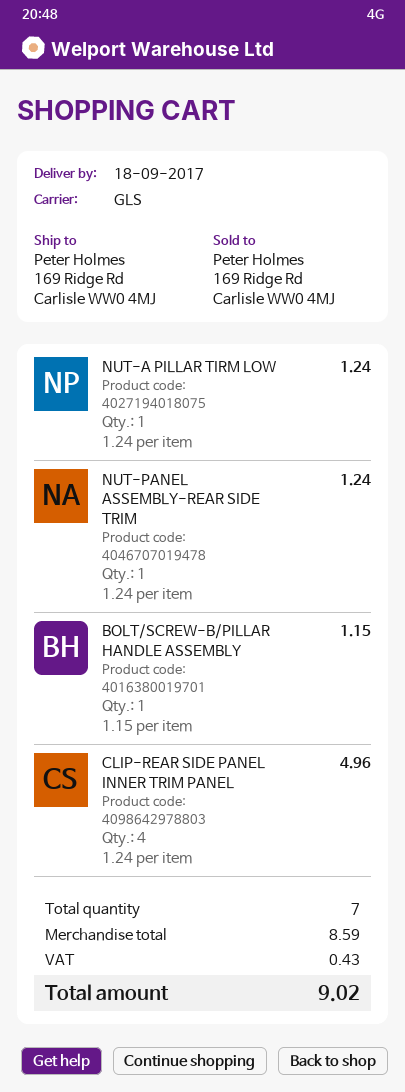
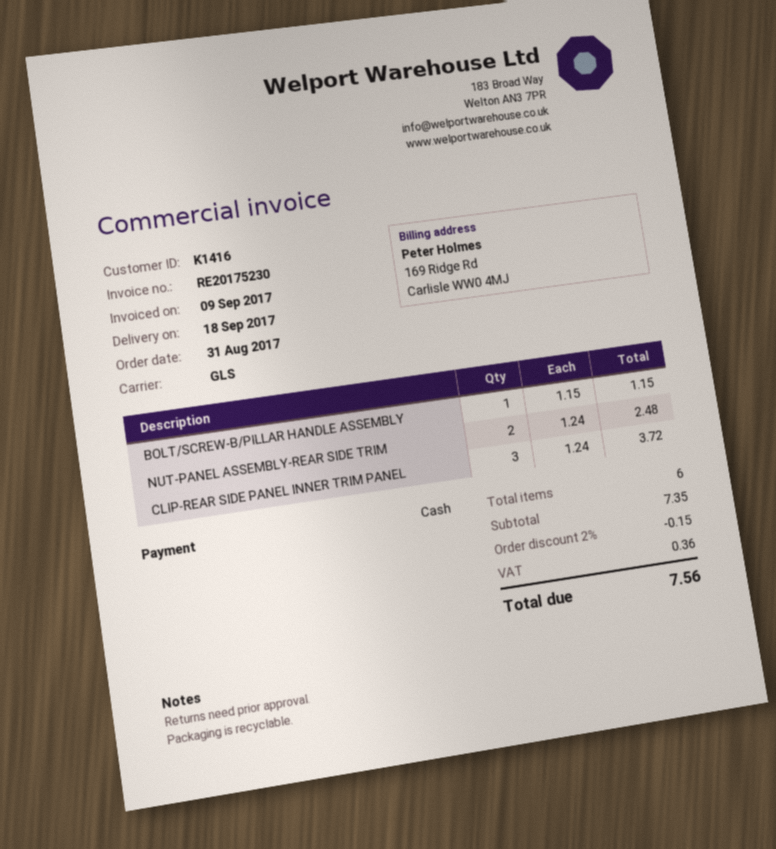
NUT-A PILLAR TIRM LOW: 1 x 1.24 = 1.24 -> none
NUT-PANEL ASSEMBLY-REAR SIDE TRIM: 1 x 1.24 = 1.24 -> 2 x 1.24 = 2.48
CLIP-REAR SIDE PANEL INNER TRIM PANEL: 4 x 1.24 = 4.96 -> 3 x 1.24 = 3.72
total quantity: 7 -> 6
subtotal: 8.59 -> 7.35
discount: none -> 2% = 0.15
tax: 0.43 -> 0.36
total: 9.02 -> 7.56

